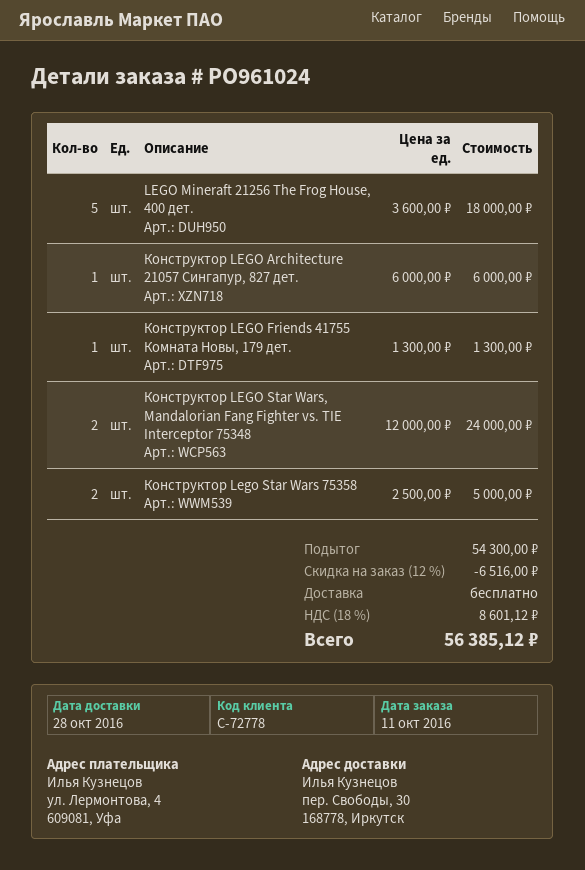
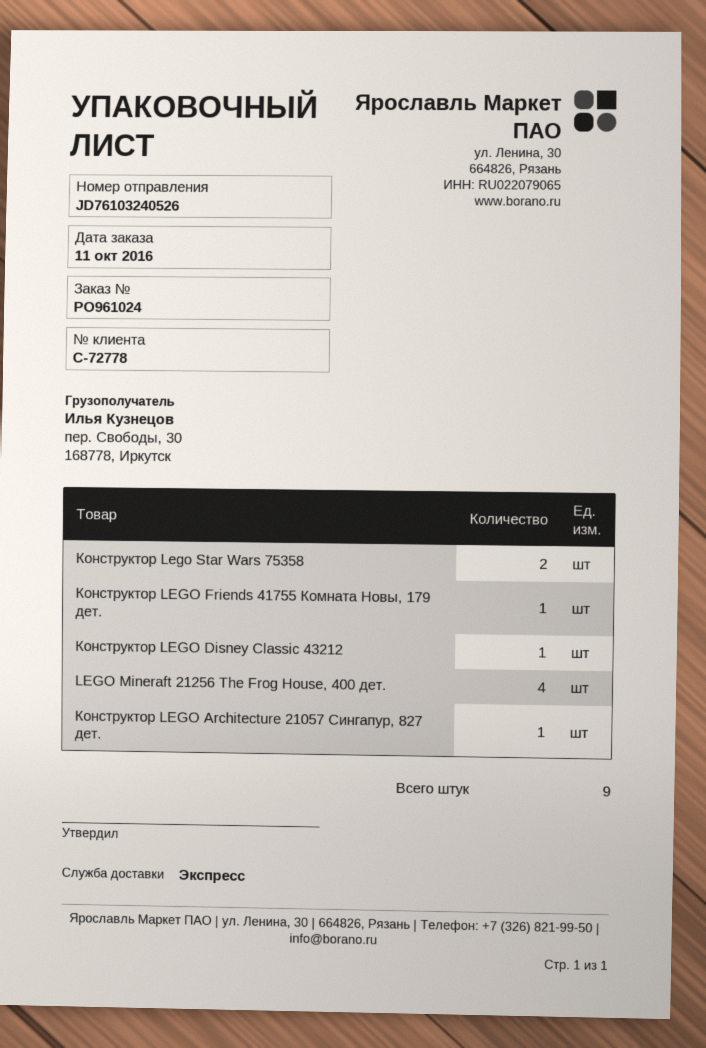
LEGO Mineraft 21256 The Frog House, 400 дет.: 5 -> 4
Конструктор LEGO Star Wars, Mandalorian Fang Fighter vs. TIE Interceptor 75348: 2 -> none
Конструктор LEGO Disney Сlassic 43212: none -> 1

